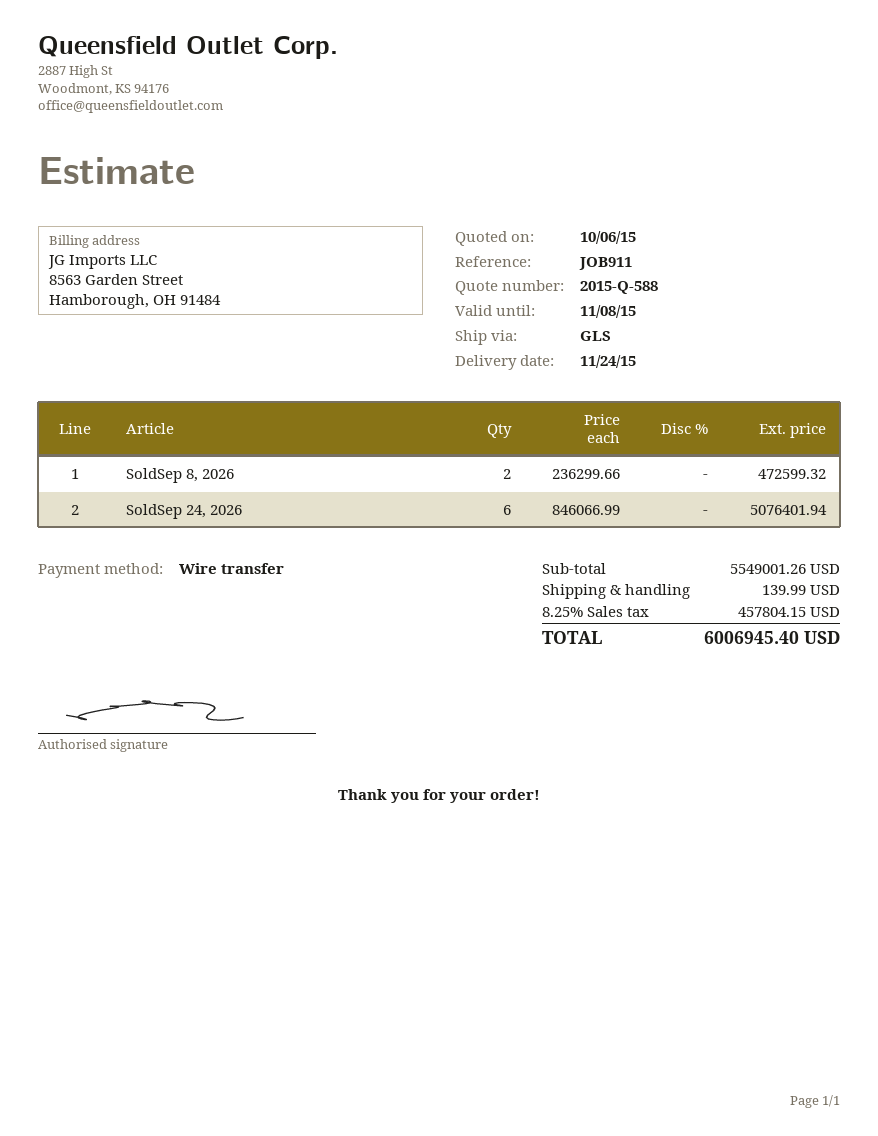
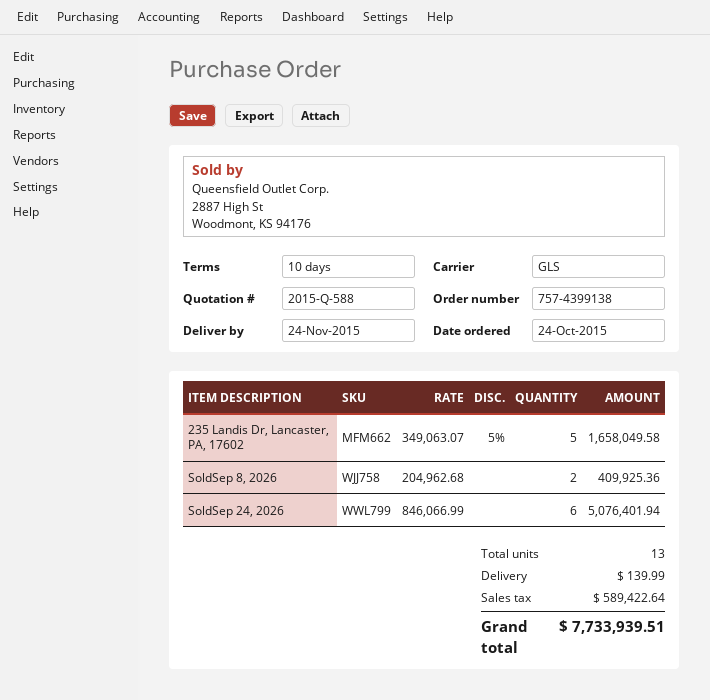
SoldSep 8, 2026: 2 x 236299.66 = 472599.32 -> 2 x 204962.68 = 409925.36
235 Landis Dr, Lancaster, PA, 17602: none -> 5 x 349063.07 - 5% = 1658049.58
tax: 457804.15 -> 589422.64
total: 6006945.40 -> 7733939.51

